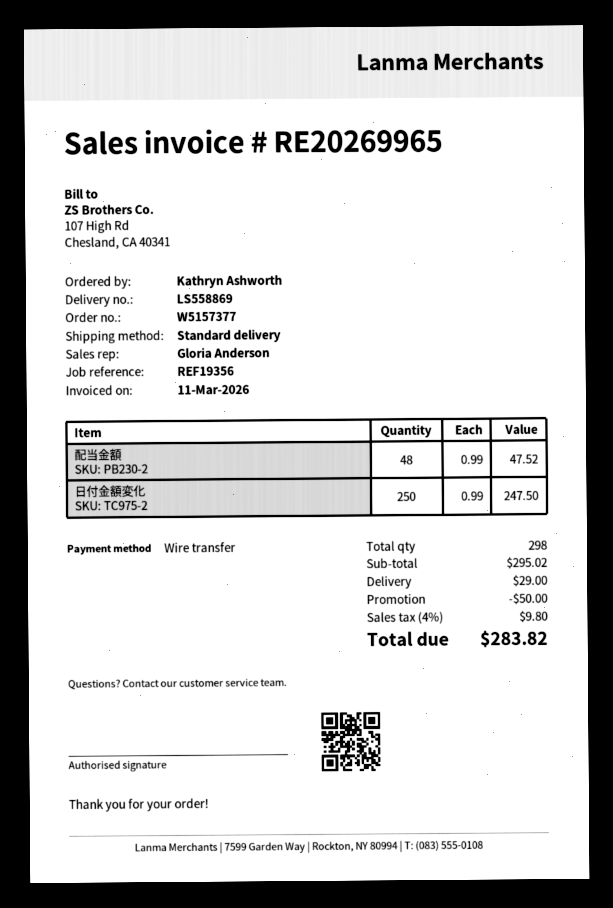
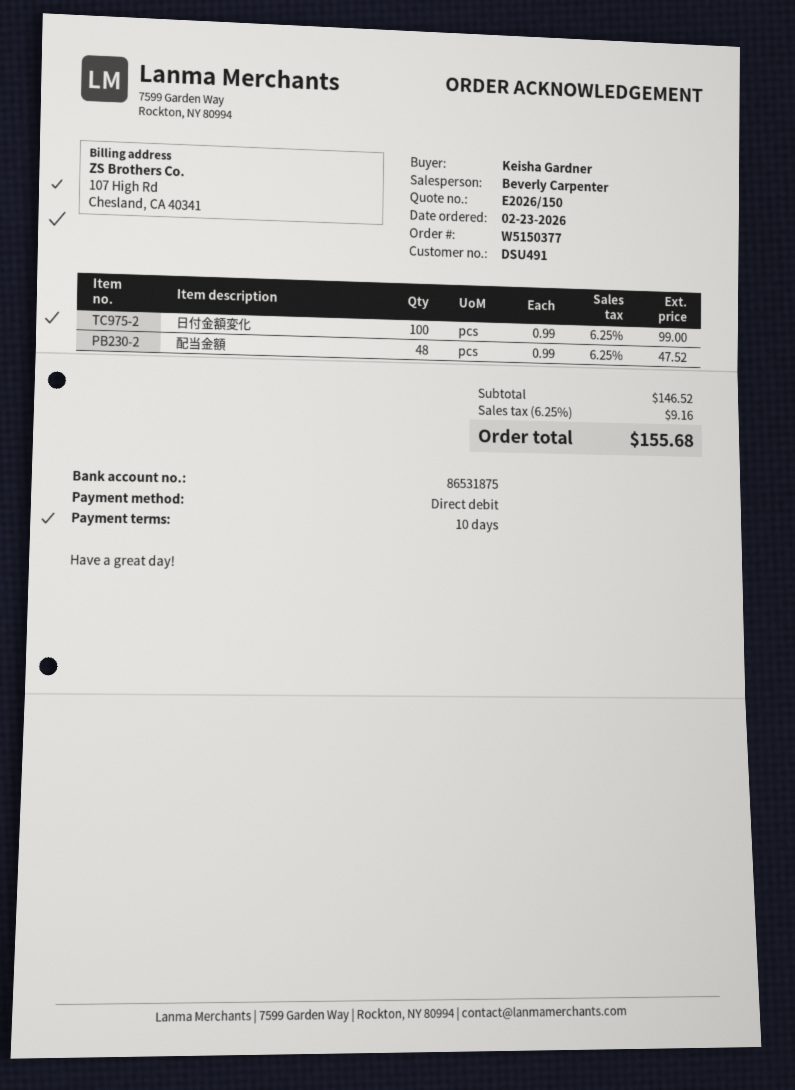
order number: W5157377 -> W5150377
ordered by: Kathryn Ashworth -> Keisha Gardner
sales rep: Gloria Anderson -> Beverly Carpenter
payment method: bank transfer -> direct debit
日付金額変化: 250 x 0.99 = 247.50 -> 100 x 0.99 = 99.00
subtotal: 295.02 -> 146.52
discount: 50.00 -> none
shipping: 29.00 -> none
tax: 4% = 9.80 -> 6.25% = 9.16
total: 283.82 -> 155.68

